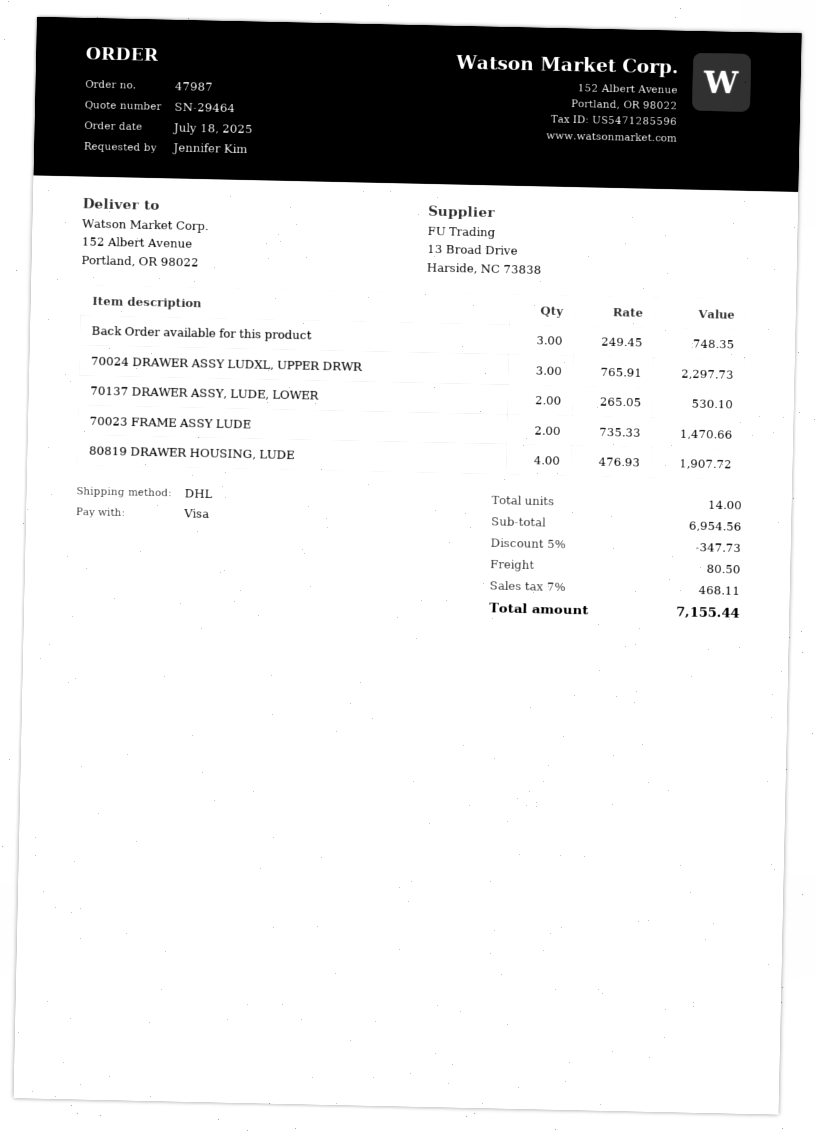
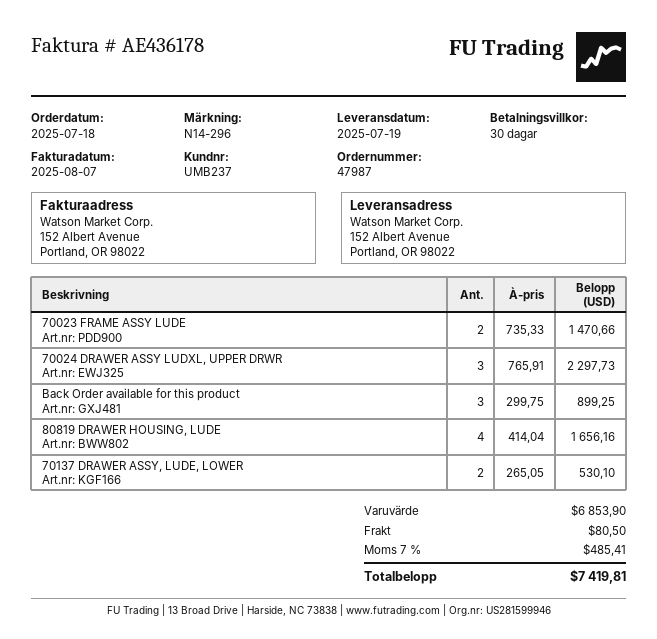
Back Order available for this product: 3 x 249.45 = 748.35 -> 3 x 299.75 = 899.25
80819 DRAWER HOUSING, LUDE: 4 x 476.93 = 1907.72 -> 4 x 414.04 = 1656.16
subtotal: 6954.56 -> 6853.90
discount: 5% = 347.73 -> none
tax: 7% = 468.11 -> 7% = 485.41
total: 7155.44 -> 7419.81

